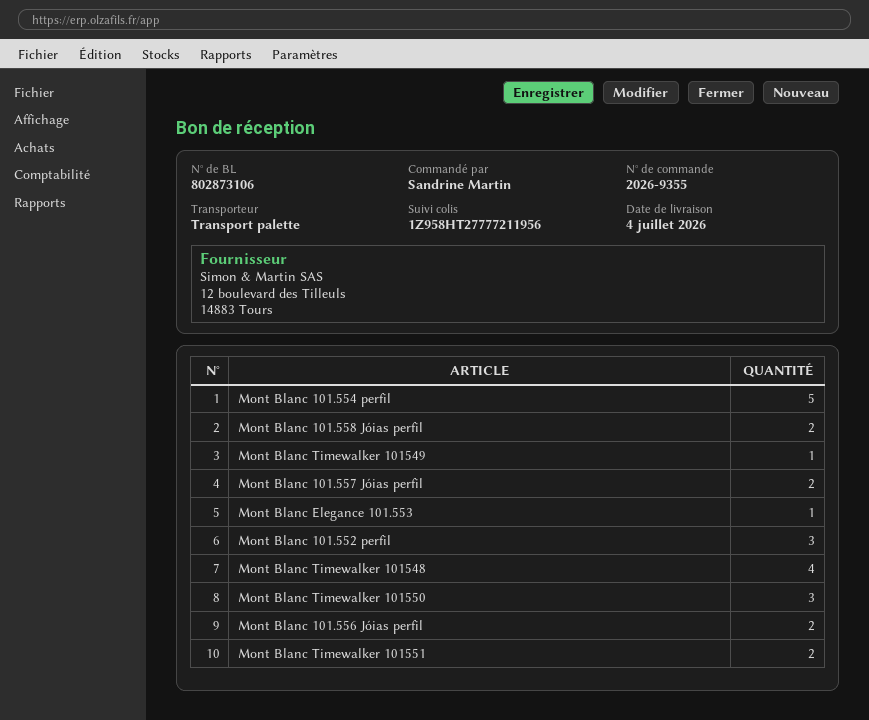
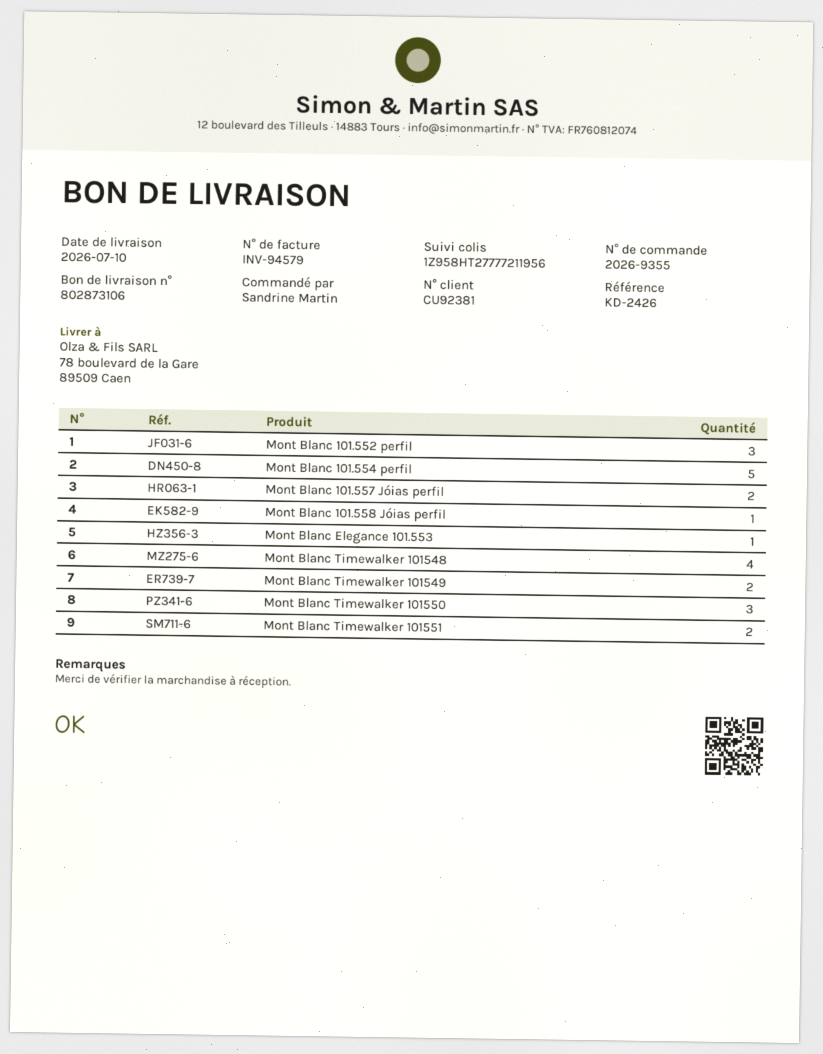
delivery date: 2026-07-04 -> 2026-07-10
Mont Blanc 101.558 Jóias perfil: 2 -> 1
Mont Blanc Timewalker 101549: 1 -> 2
Mont Blanc 101.556 Jóias perfil: 2 -> none

